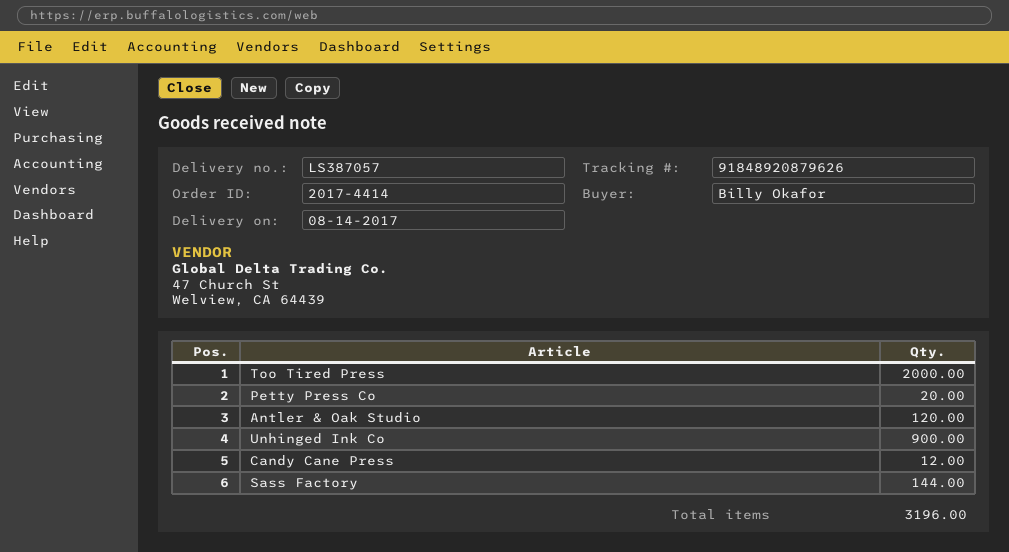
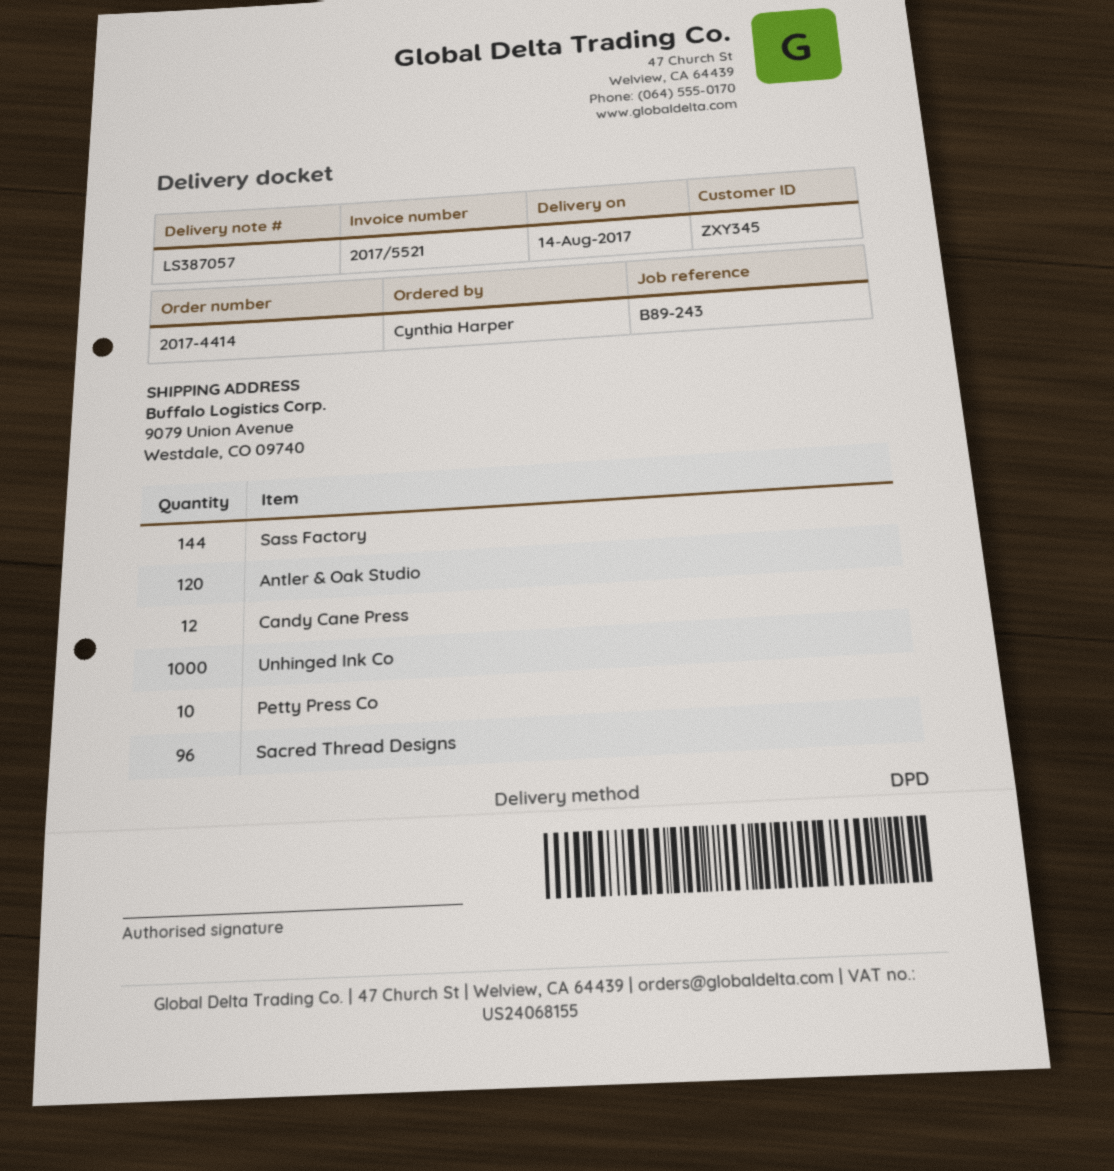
ordered by: Billy Okafor -> Cynthia Harper
Too Tired Press: 2000 -> none
Petty Press Co: 20 -> 10
Unhinged Ink Co: 900 -> 1000
Sacred Thread Designs: none -> 96

